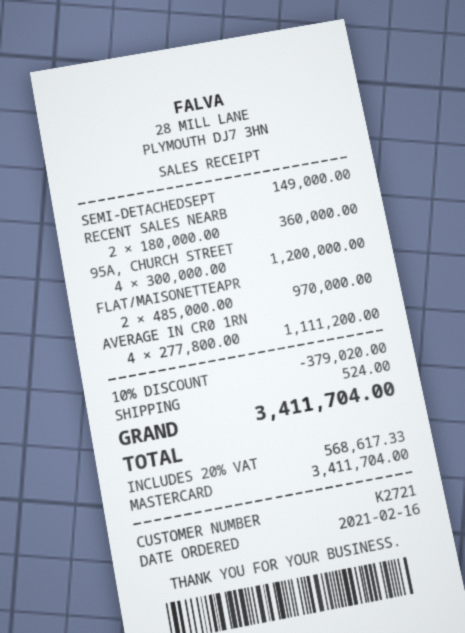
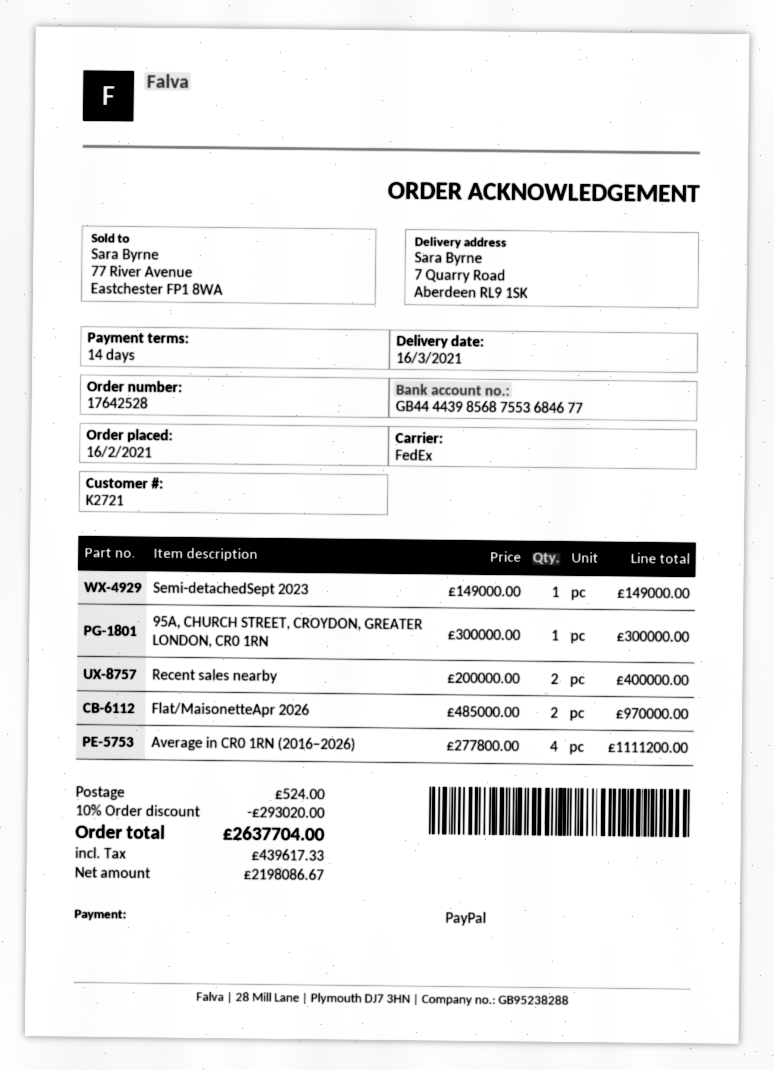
payment method: Mastercard -> PayPal
RECENT SALES NEARB: 2 x 180000.00 = 360000.00 -> 2 x 200000.00 = 400000.00
95A, CHURCH STREET: 4 x 300000.00 = 1200000.00 -> 1 x 300000.00 = 300000.00
discount: 10% = 379020.00 -> 10% = 293020.00
tax: 568617.33 -> 439617.33
total: 3411704.00 -> 2637704.00

